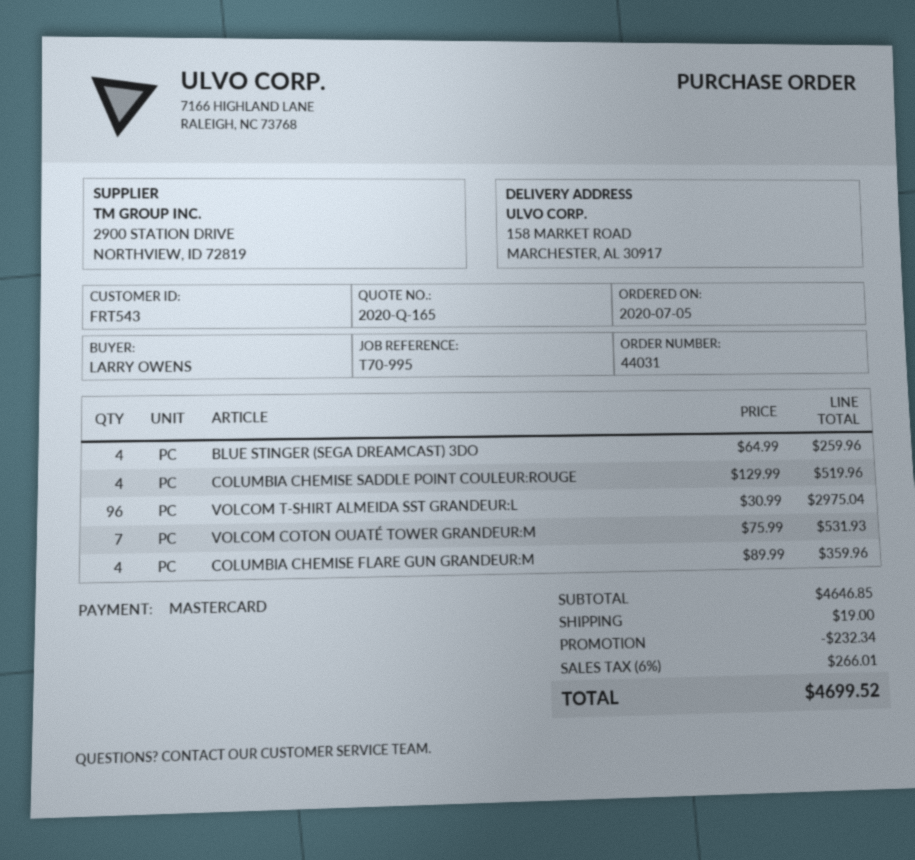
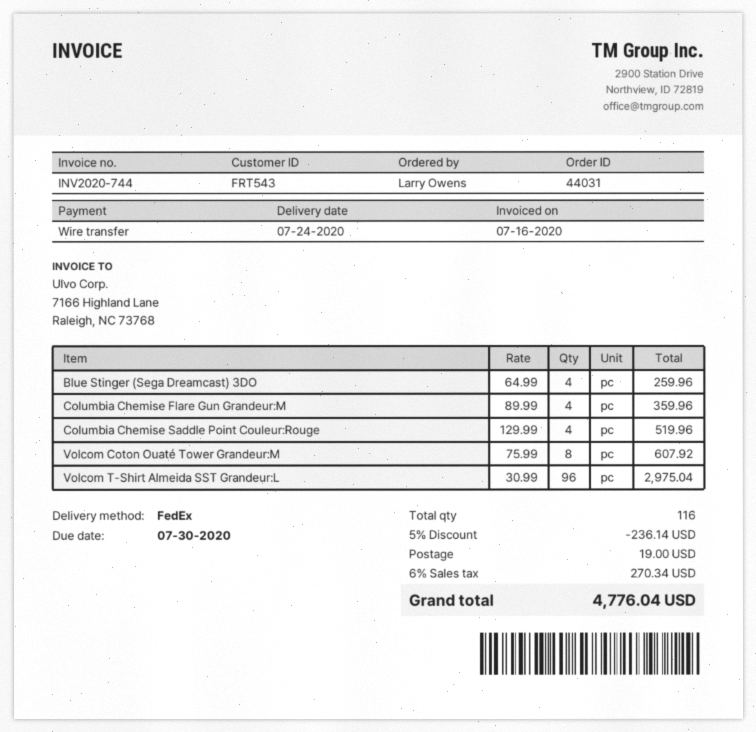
payment method: Mastercard -> bank transfer
VOLCOM COTON OUATÉ TOWER GRANDEUR:M: 7 x 75.99 = 531.93 -> 8 x 75.99 = 607.92
discount: 232.34 -> 236.14
tax: 6% = 266.01 -> 6% = 270.34
total: 4699.52 -> 4776.04

